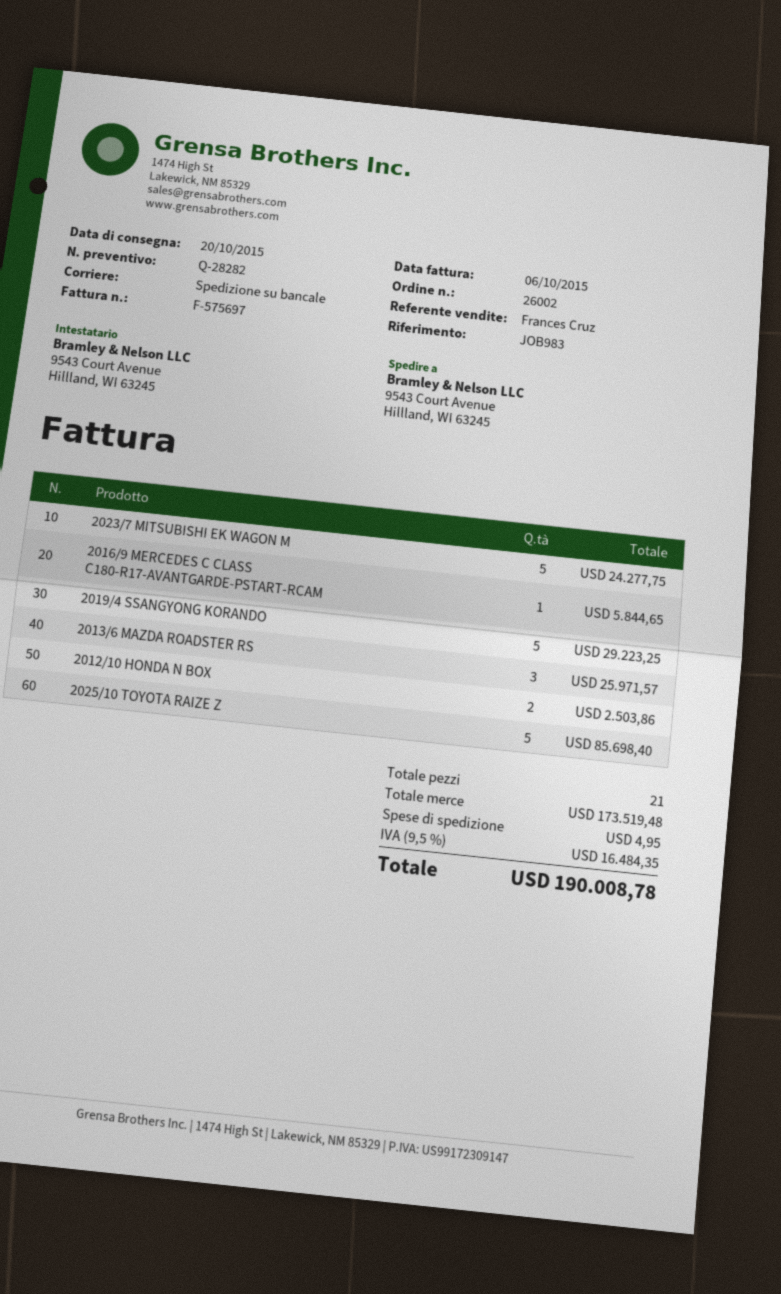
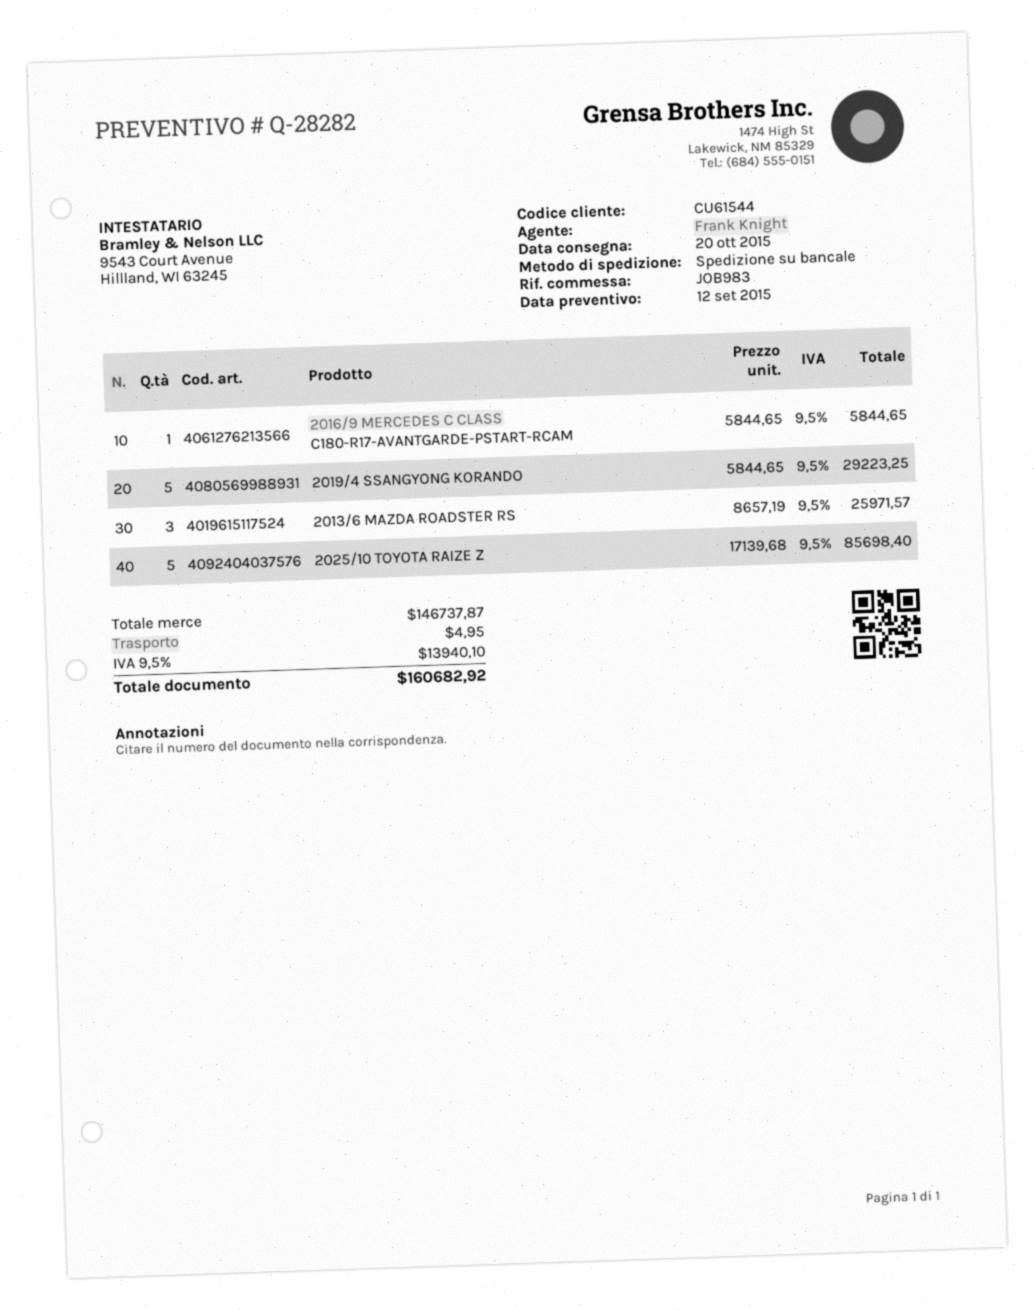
sales rep: Frances Cruz -> Frank Knight
2023/7 MITSUBISHI EK WAGON M: 5 for 24277.75 -> none
2012/10 HONDA N BOX: 2 for 2503.86 -> none
subtotal: 173519.48 -> 146737.87
tax: 9.5% = 16484.35 -> 9.5% = 13940.10
total: 190008.78 -> 160682.92

